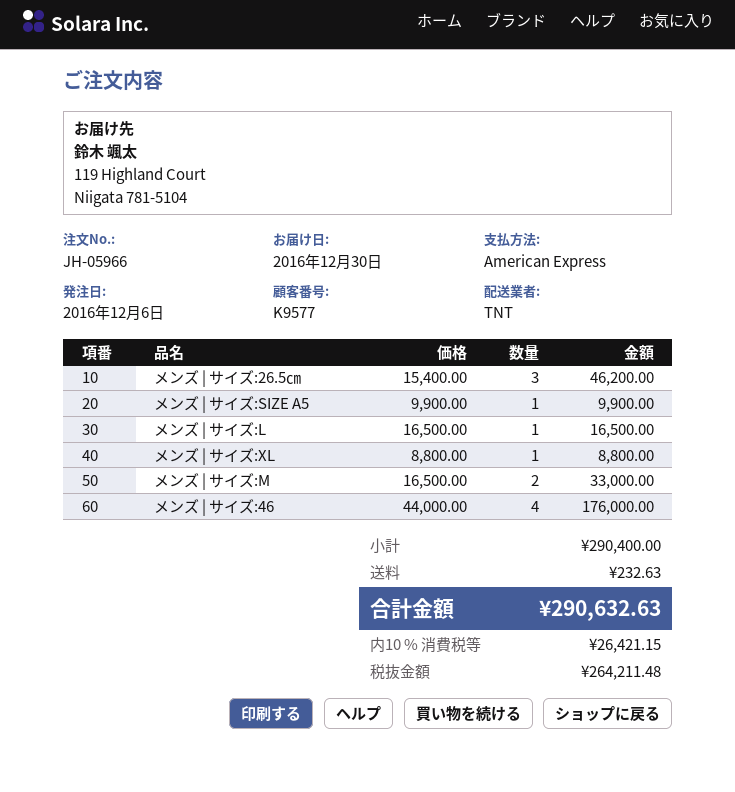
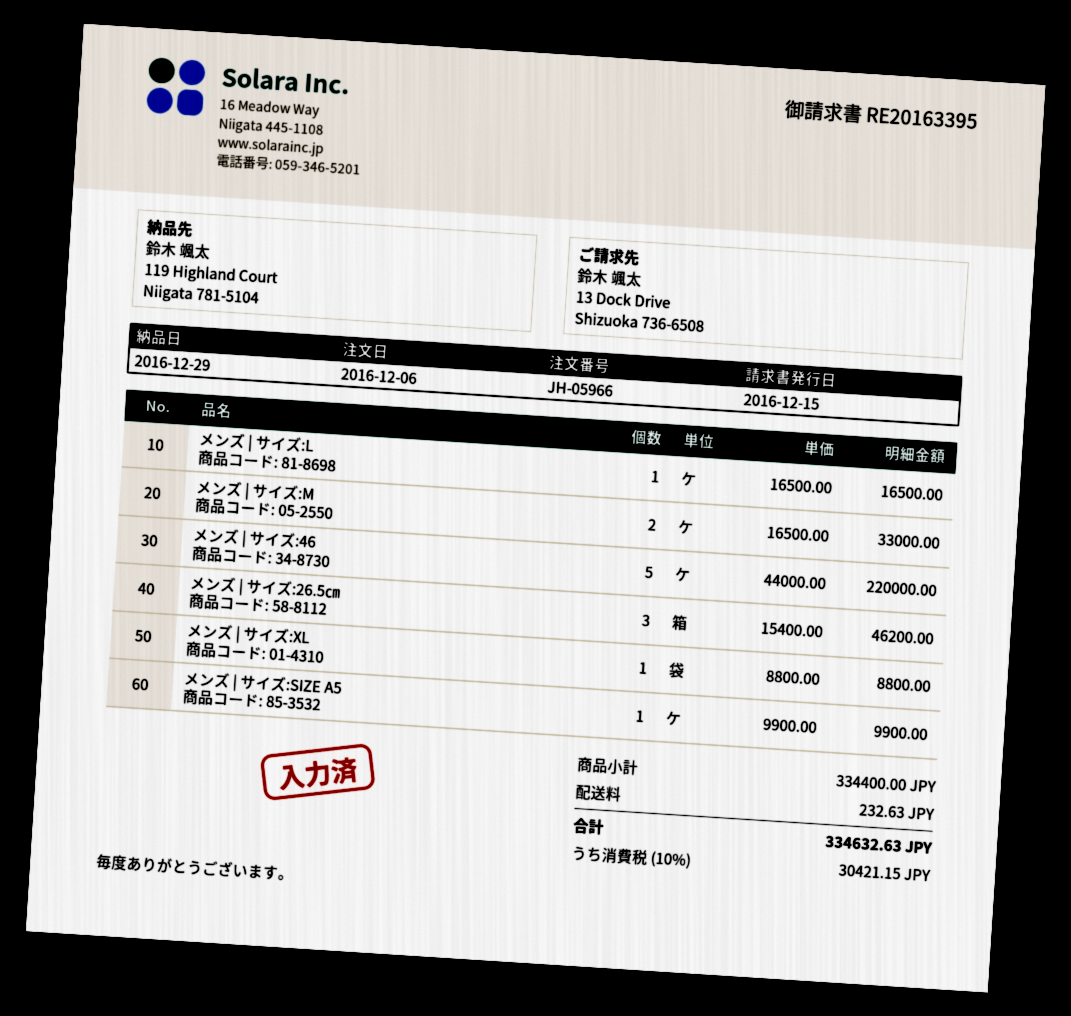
delivery date: 2016-12-30 -> 2016-12-29
メンズ | サイズ:46: 4 x 44000.00 = 176000.00 -> 5 x 44000.00 = 220000.00
subtotal: 290400.00 -> 334400.00
tax: 10% = 26421.15 -> 10% = 30421.15
total: 290632.63 -> 334632.63

